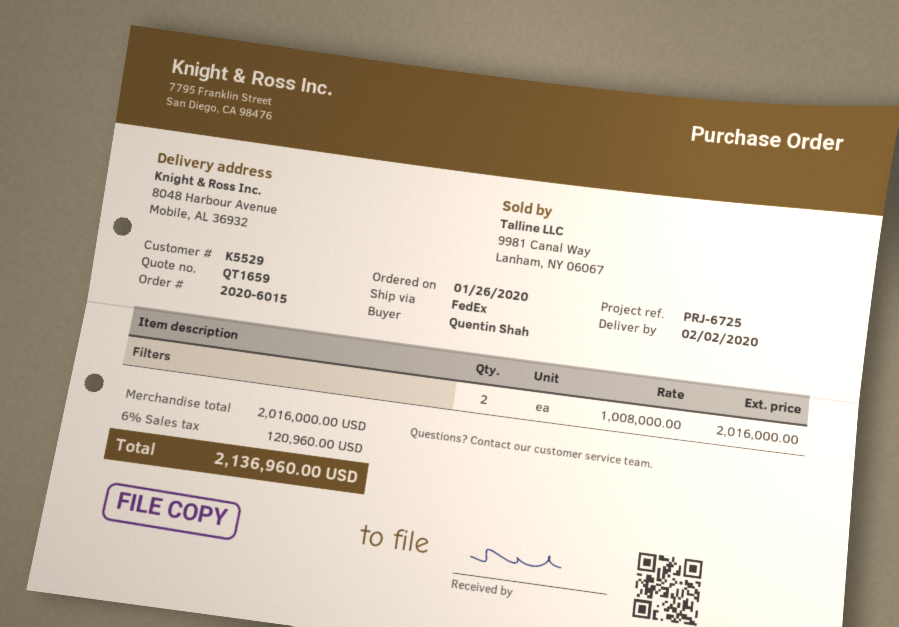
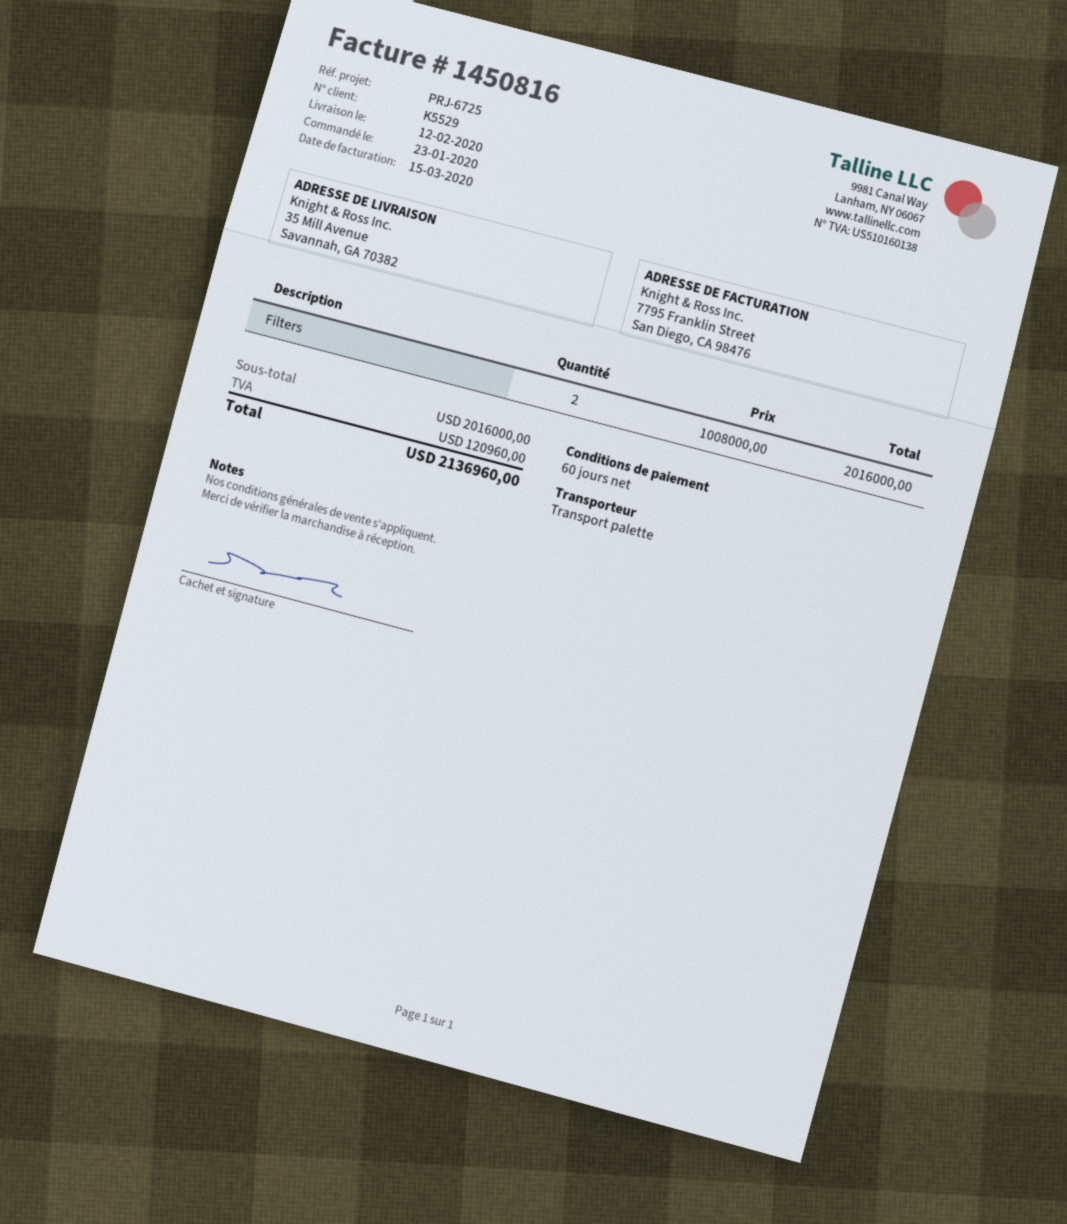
order date: 2020-01-26 -> 2020-01-23
delivery date: 2020-02-02 -> 2020-02-12
shipping method: FedEx -> pallet freight
ship to: 8048 Harbour Avenue, Mobile, AL 36932 -> 35 Mill Avenue, Savannah, GA 70382

